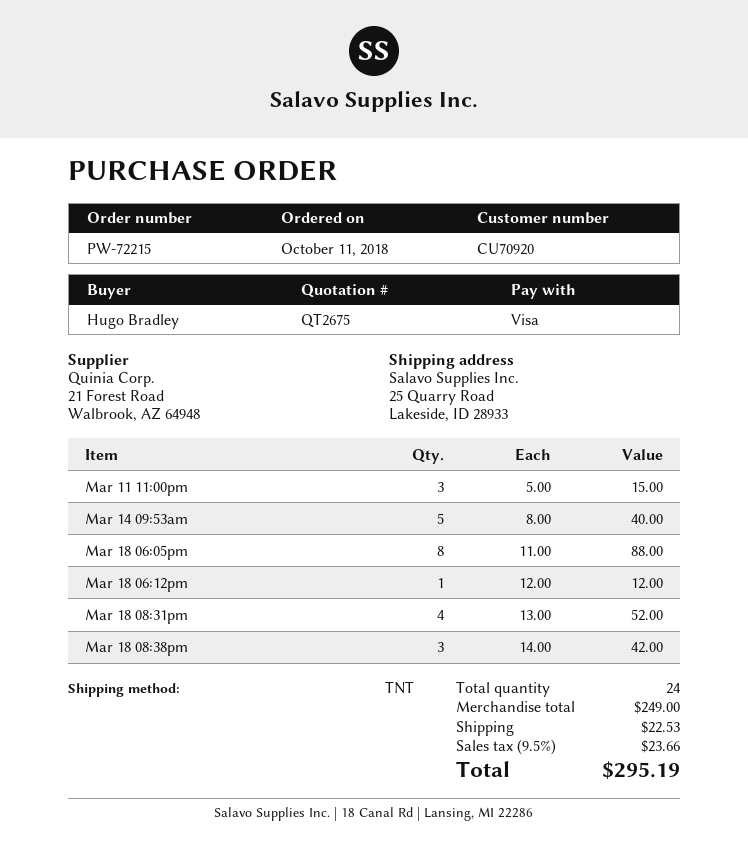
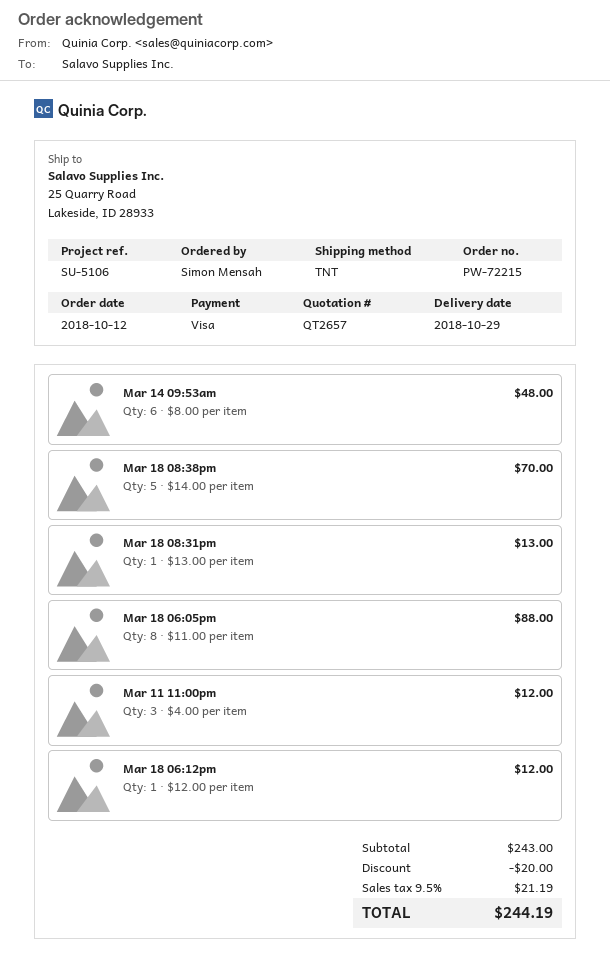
quote number: QT2675 -> QT2657
order date: 2018-10-11 -> 2018-10-12
ordered by: Hugo Bradley -> Simon Mensah
Mar 11 11:00pm: 3 x 5.00 = 15.00 -> 3 x 4.00 = 12.00
Mar 14 09:53am: 5 x 8.00 = 40.00 -> 6 x 8.00 = 48.00
Mar 18 08:31pm: 4 x 13.00 = 52.00 -> 1 x 13.00 = 13.00
Mar 18 08:38pm: 3 x 14.00 = 42.00 -> 5 x 14.00 = 70.00
subtotal: 249.00 -> 243.00
discount: none -> 20.00
shipping: 22.53 -> none
tax: 9.5% = 23.66 -> 9.5% = 21.19
total: 295.19 -> 244.19

